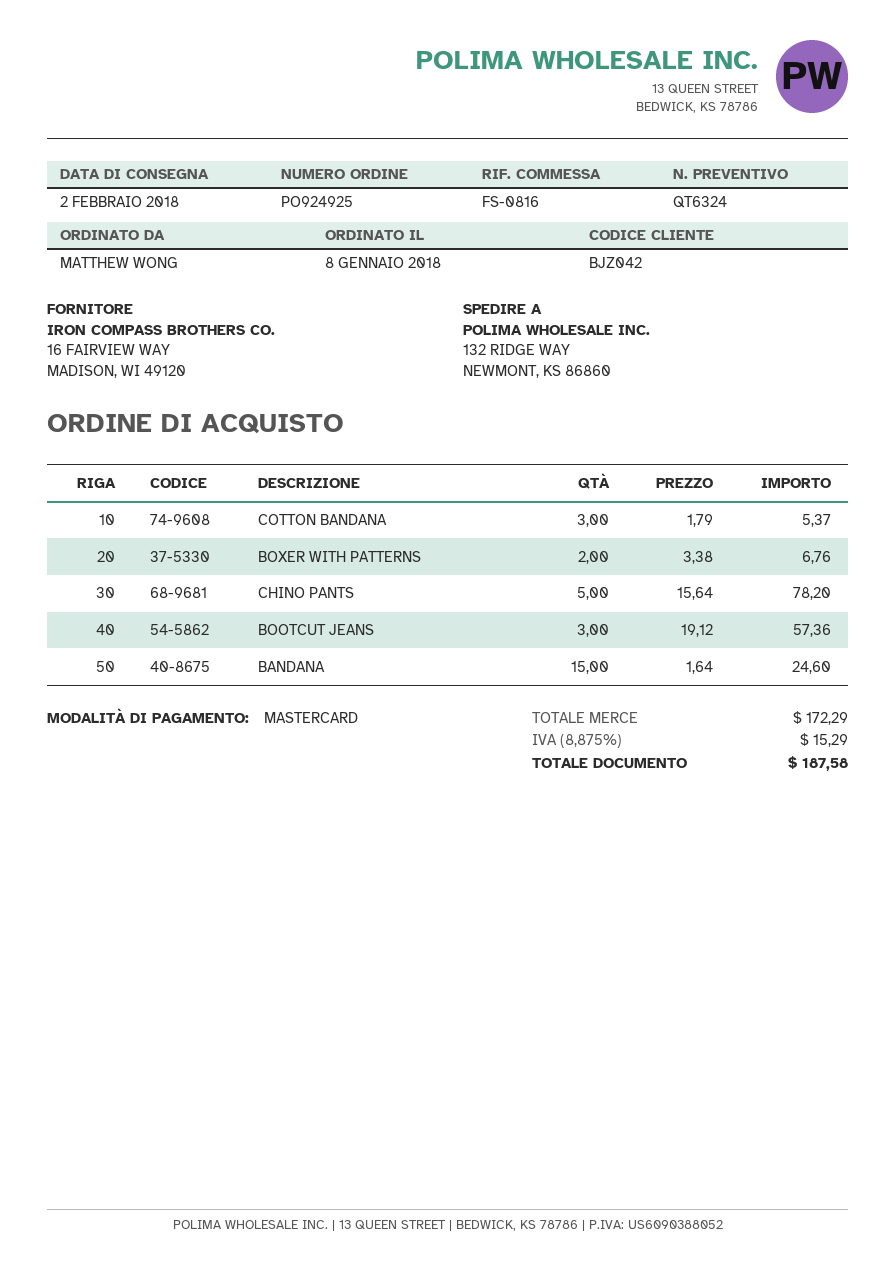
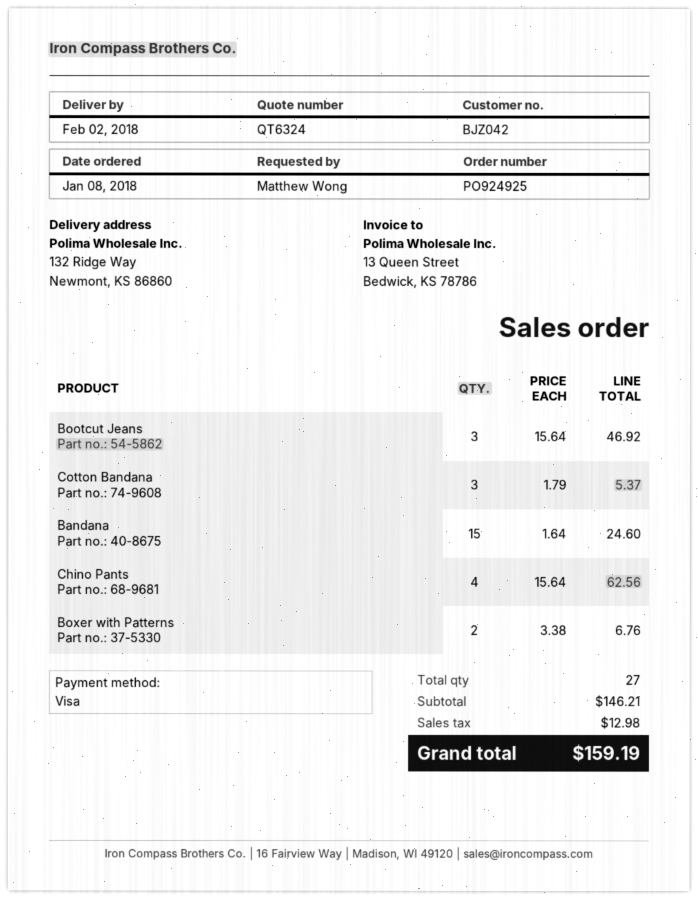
payment method: Mastercard -> Visa
CHINO PANTS: 5 x 15.64 = 78.20 -> 4 x 15.64 = 62.56
BOOTCUT JEANS: 3 x 19.12 = 57.36 -> 3 x 15.64 = 46.92
subtotal: 172.29 -> 146.21
tax: 15.29 -> 12.98
total: 187.58 -> 159.19

